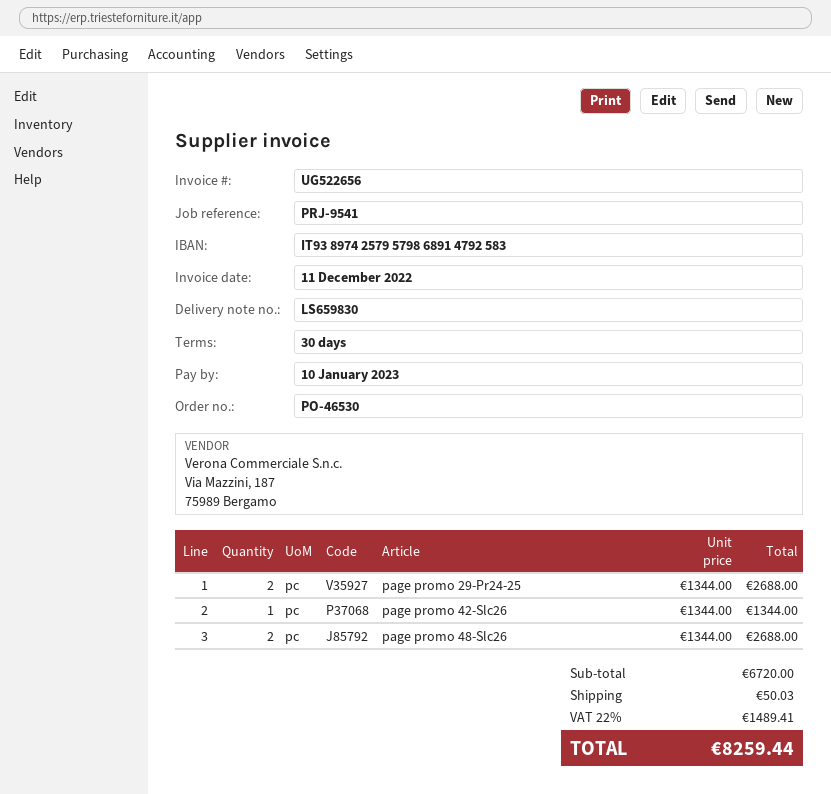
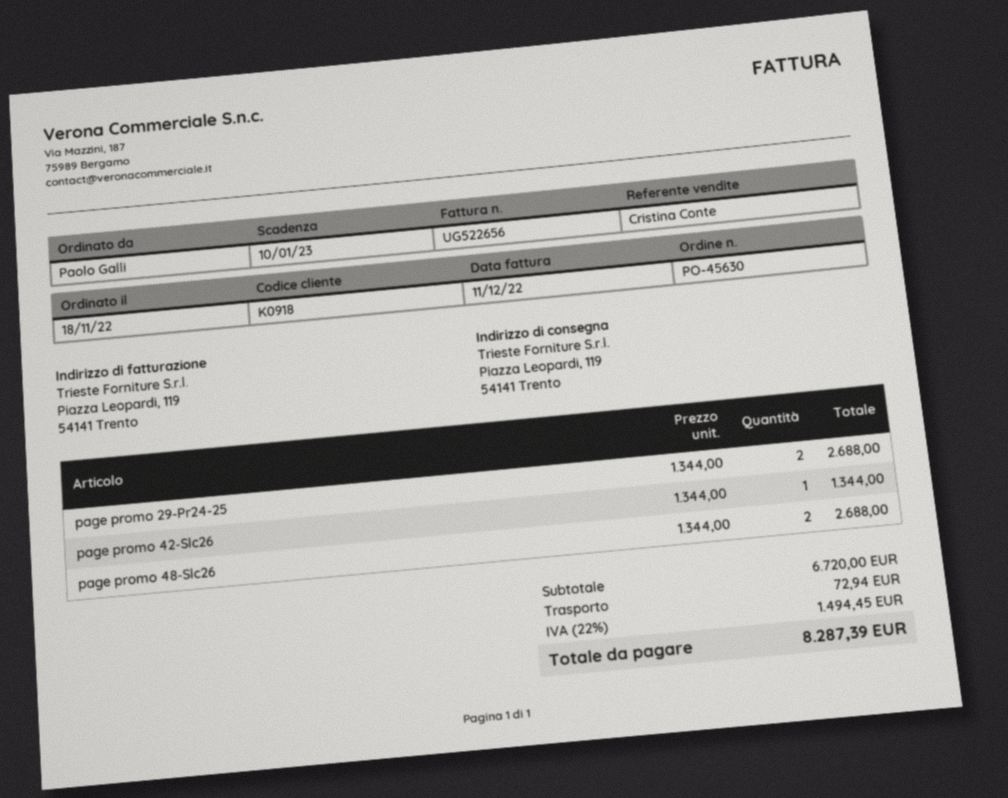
order number: PO-46530 -> PO-45630
shipping: 50.03 -> 72.94
tax: 22% = 1489.41 -> 22% = 1494.45
total: 8259.44 -> 8287.39

